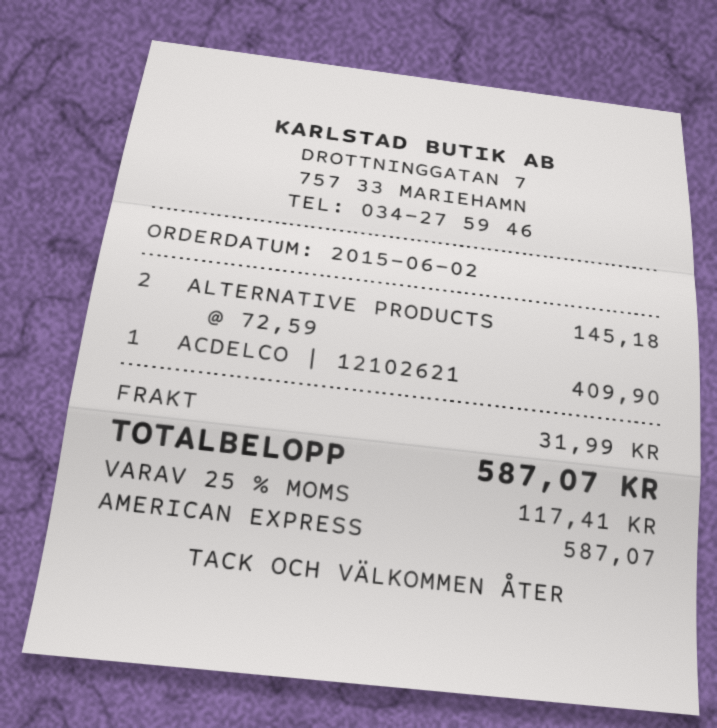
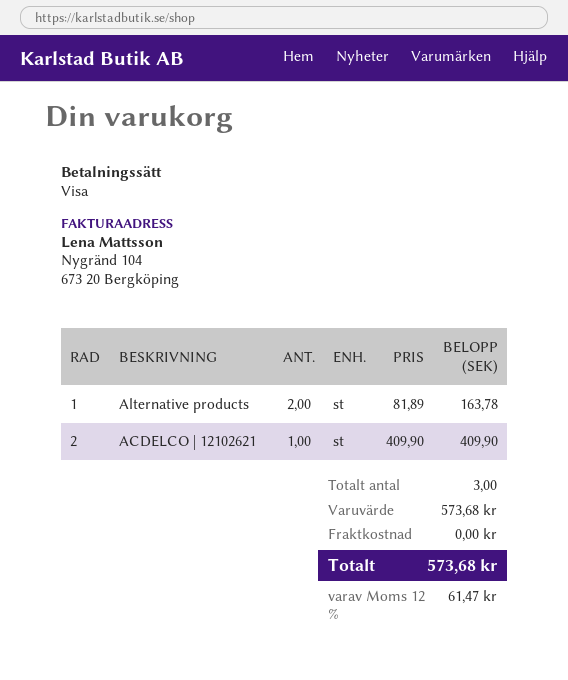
payment method: American Express -> Visa
ALTERNATIVE PRODUCTS: 2 x 72.59 = 145.18 -> 2 x 81.89 = 163.78
shipping: 31.99 -> 0.00
tax: 25% = 117.41 -> 12% = 61.47
total: 587.07 -> 573.68

